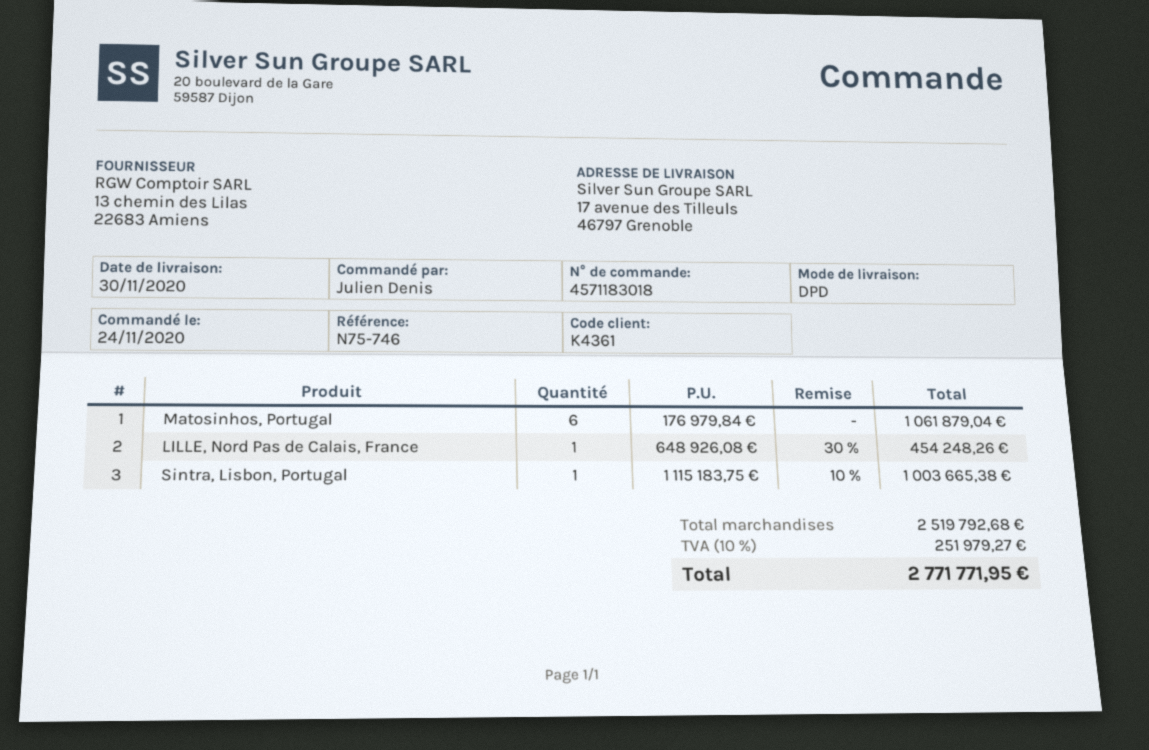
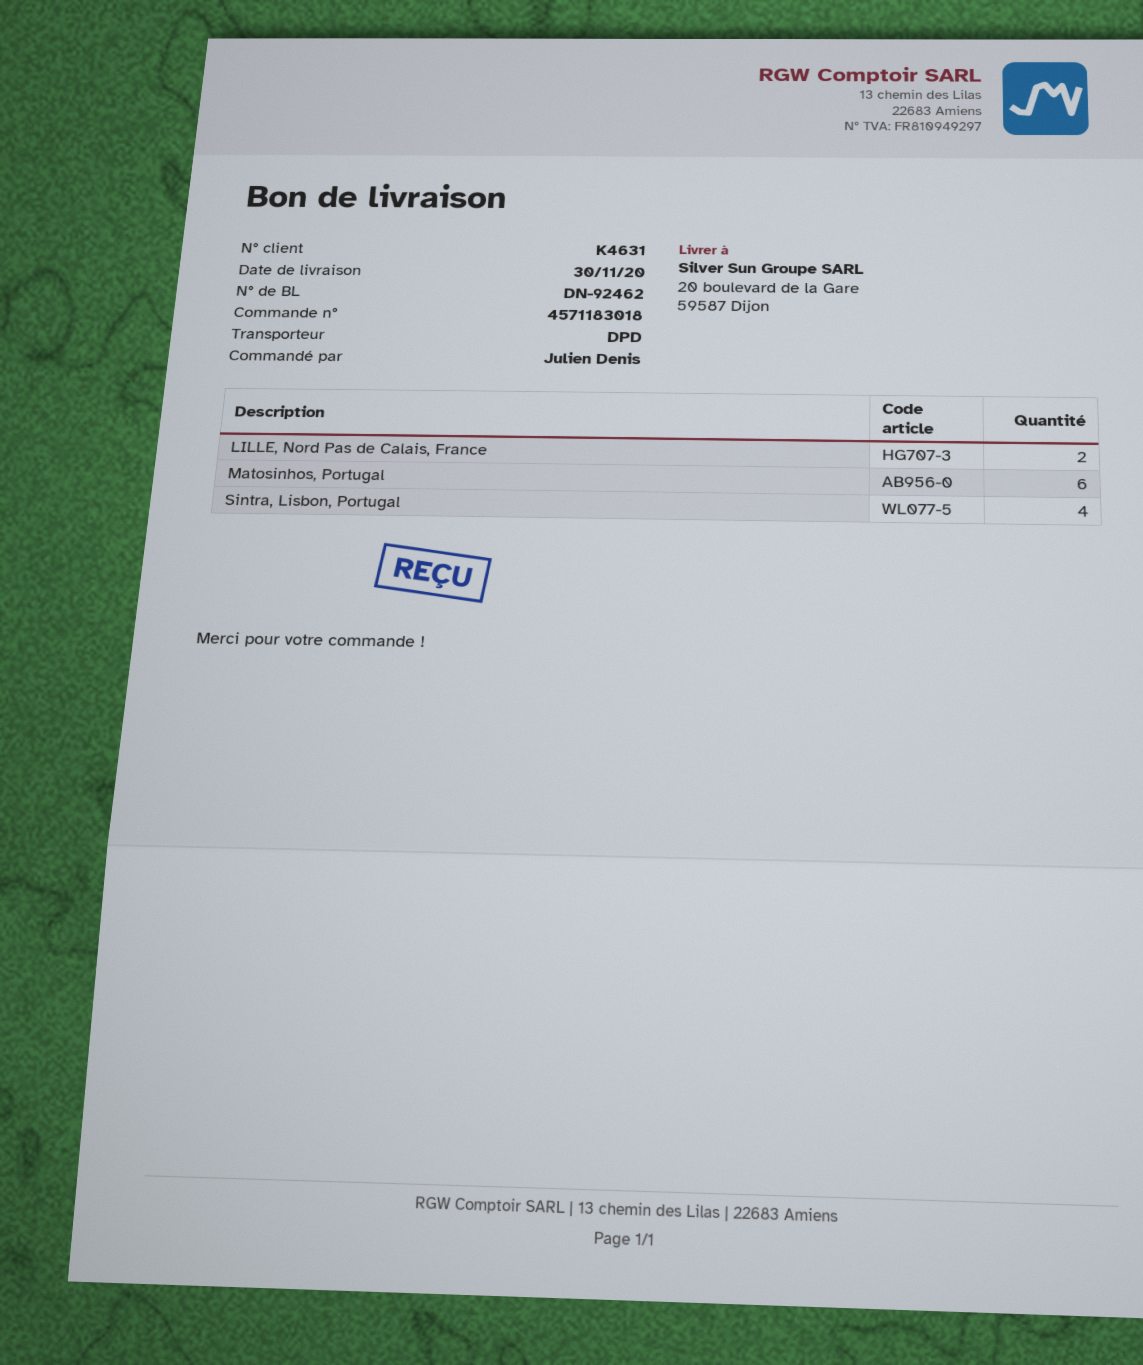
customer number: K4361 -> K4631
ship to: 17 avenue des Tilleuls, 46797 Grenoble -> 20 boulevard de la Gare, 59587 Dijon
LILLE, Nord Pas de Calais, France: 1 -> 2
Sintra, Lisbon, Portugal: 1 -> 4

